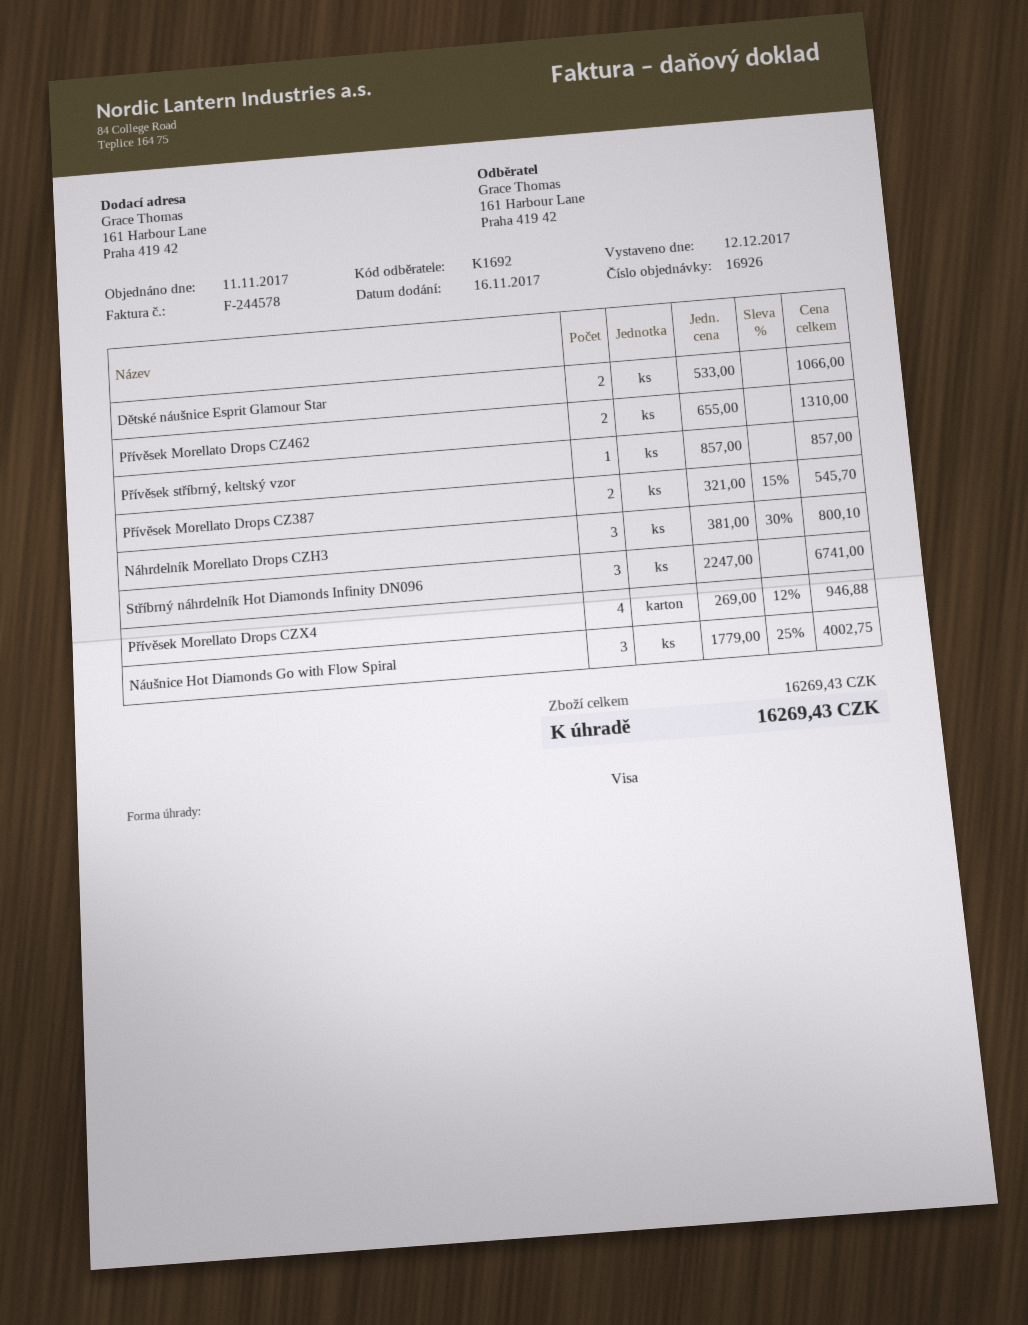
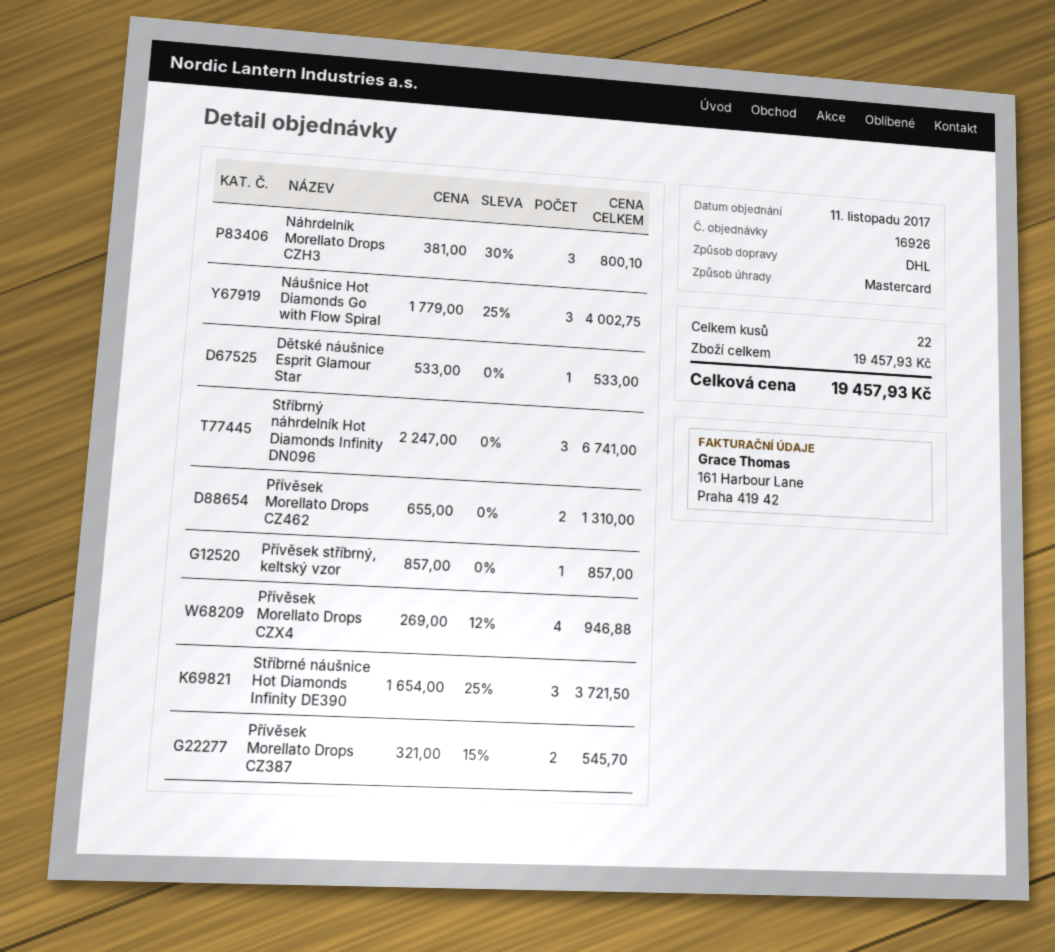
payment method: Visa -> Mastercard
Dětské náušnice Esprit Glamour Star: 2 x 533.00 = 1066.00 -> 1 x 533.00 = 533.00
Stříbrné náušnice Hot Diamonds Infinity DE390: none -> 3 x 1654.00 - 25% = 3721.50
subtotal: 16269.43 -> 19457.93
total: 16269.43 -> 19457.93

